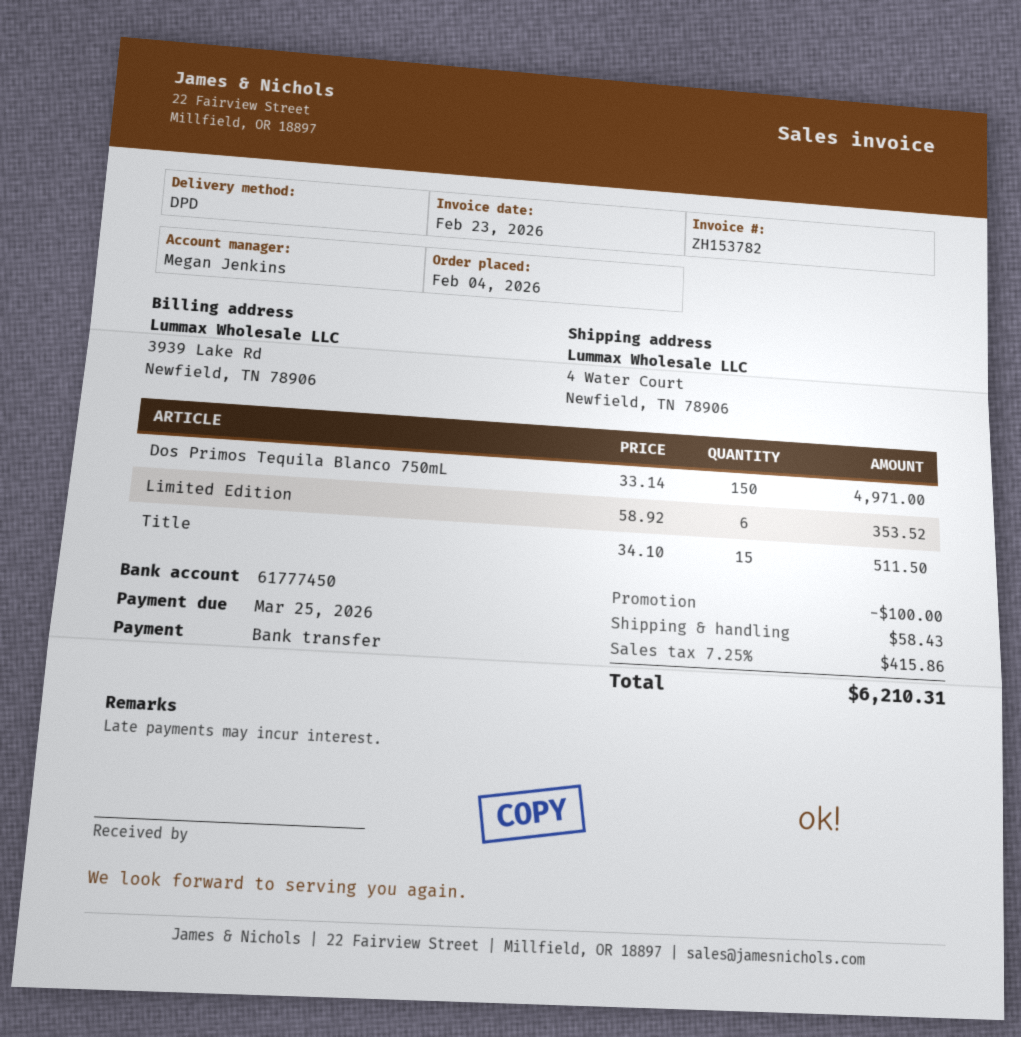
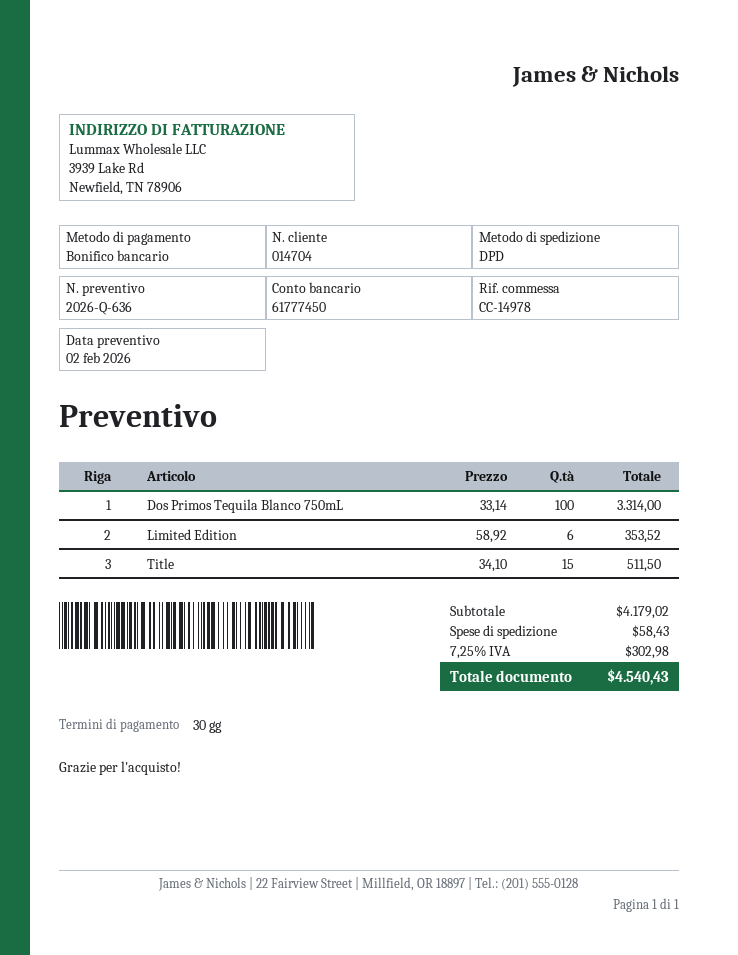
Dos Primos Tequila Blanco 750mL: 150 x 33.14 = 4971.00 -> 100 x 33.14 = 3314.00
discount: 100.00 -> none
tax: 7.25% = 415.86 -> 7.25% = 302.98
total: 6210.31 -> 4540.43

